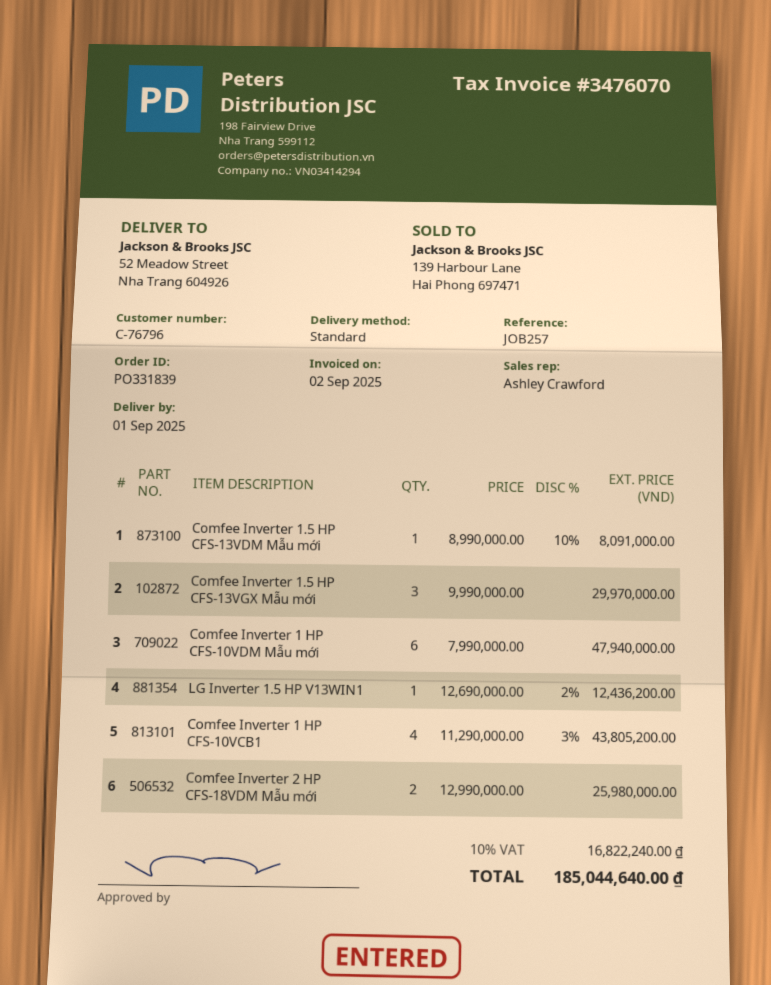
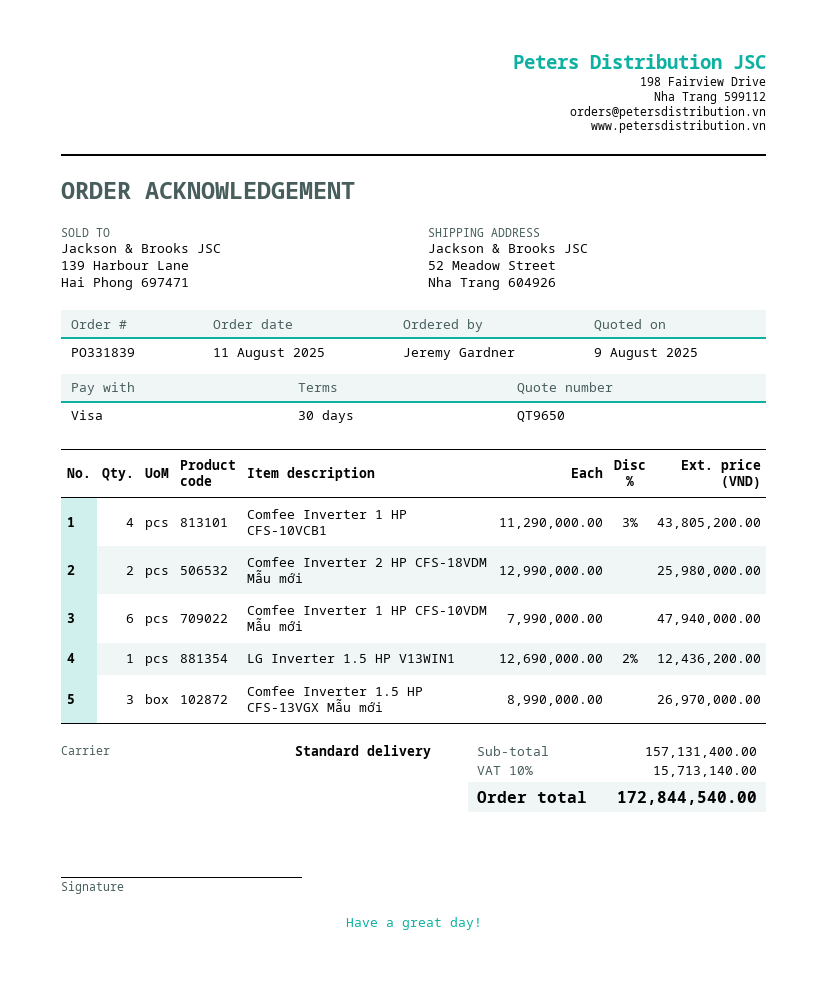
Comfee Inverter 1.5 HP CFS-13VDM Mẫu mới: 1 x 8990000.00 - 10% = 8091000.00 -> none
Comfee Inverter 1.5 HP CFS-13VGX Mẫu mới: 3 x 9990000.00 = 29970000.00 -> 3 x 8990000.00 = 26970000.00
tax: 10% = 16822240.00 -> 10% = 15713140.00
total: 185044640.00 -> 172844540.00

